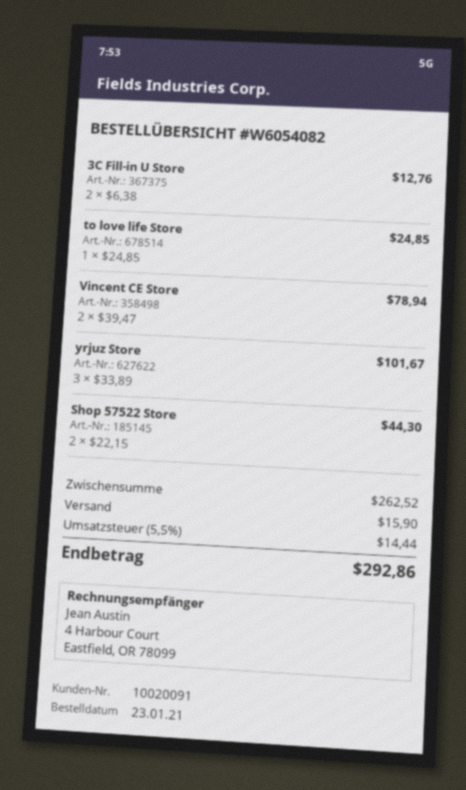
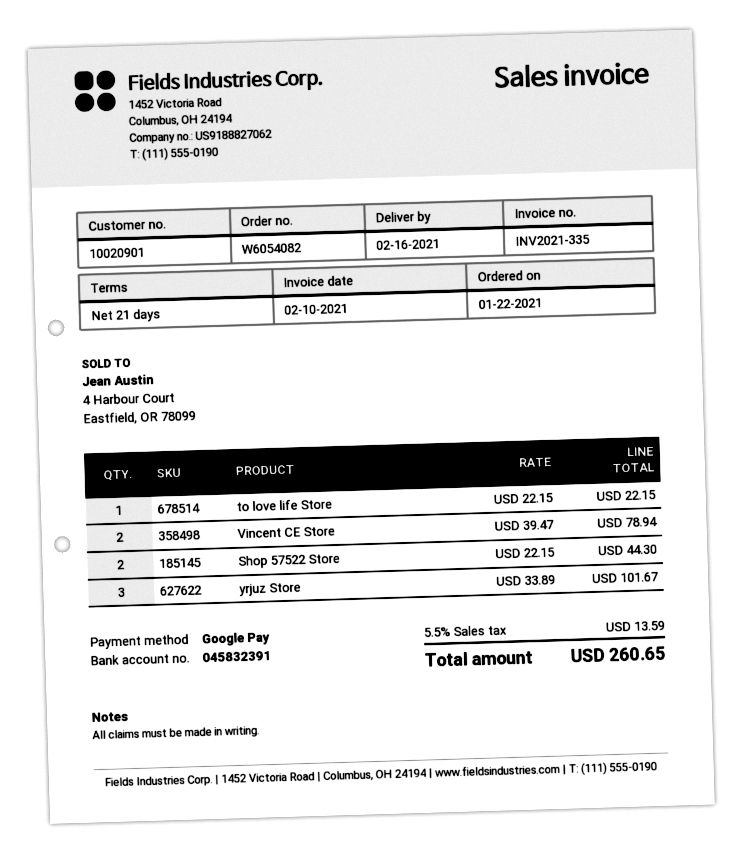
order date: 2021-01-23 -> 2021-01-22
customer number: 10020091 -> 10020901
3C Fill-in U Store: 2 x 6.38 = 12.76 -> none
to love life Store: 1 x 24.85 = 24.85 -> 1 x 22.15 = 22.15
shipping: 15.90 -> none
tax: 5.5% = 14.44 -> 5.5% = 13.59
total: 292.86 -> 260.65

